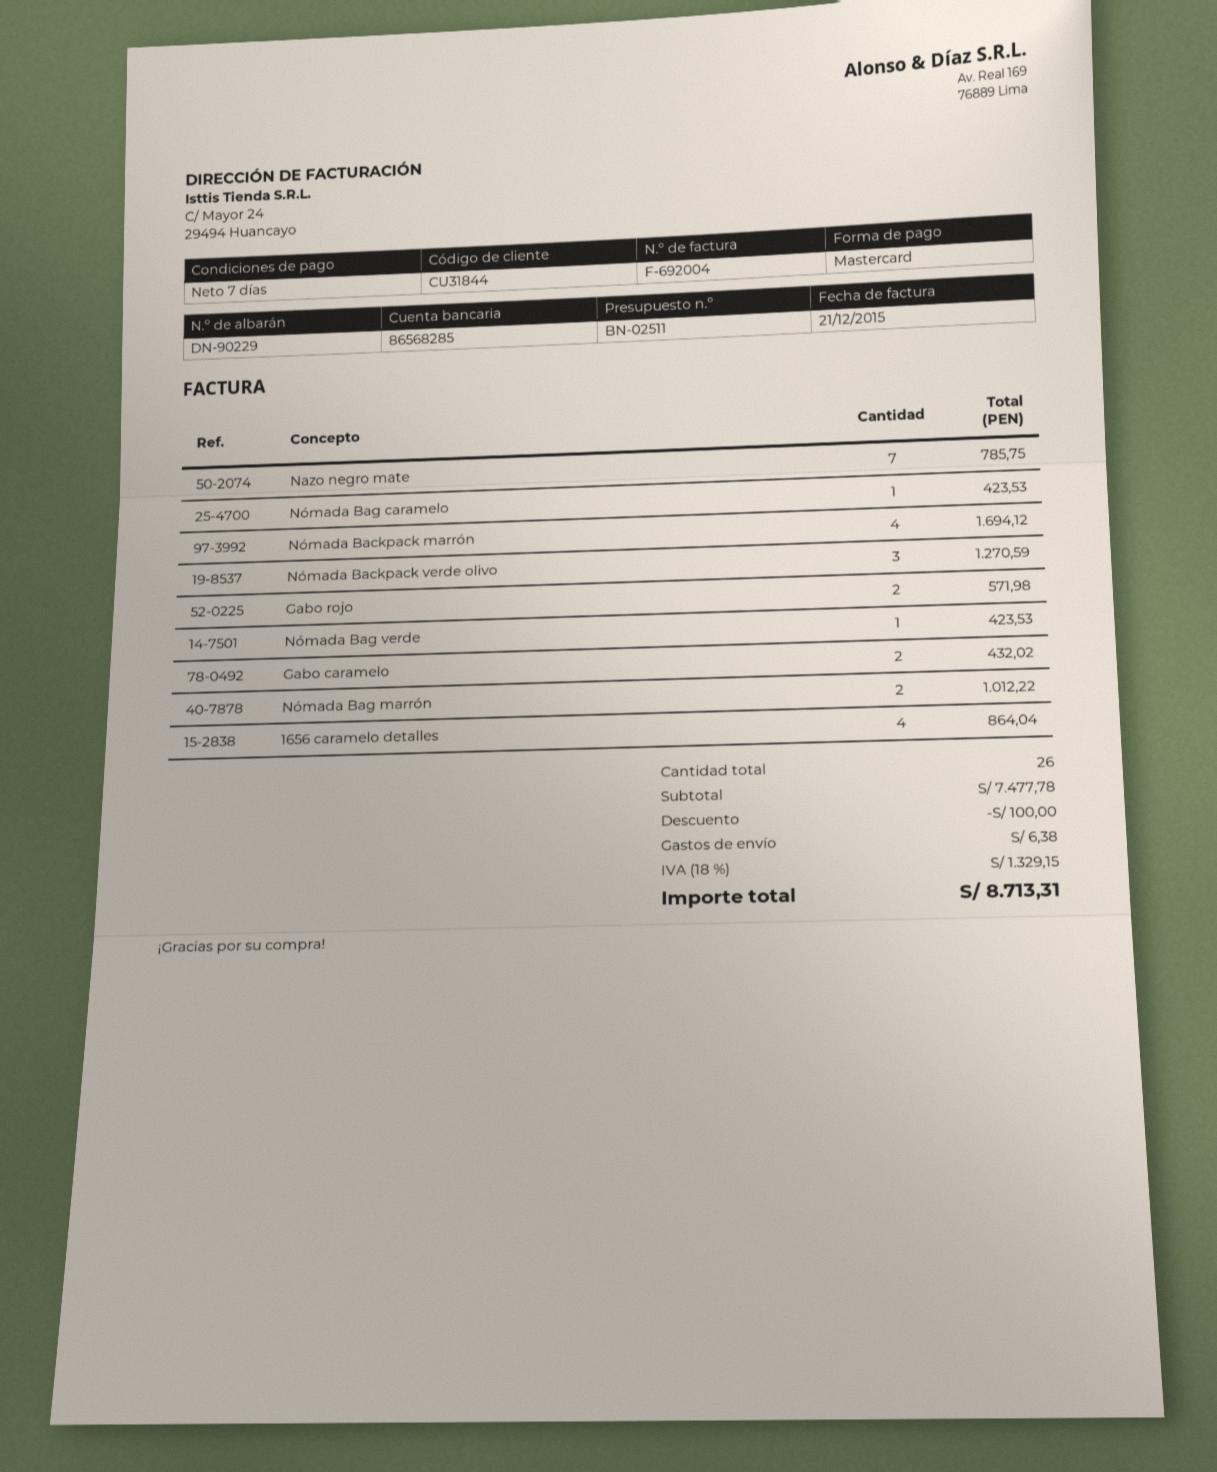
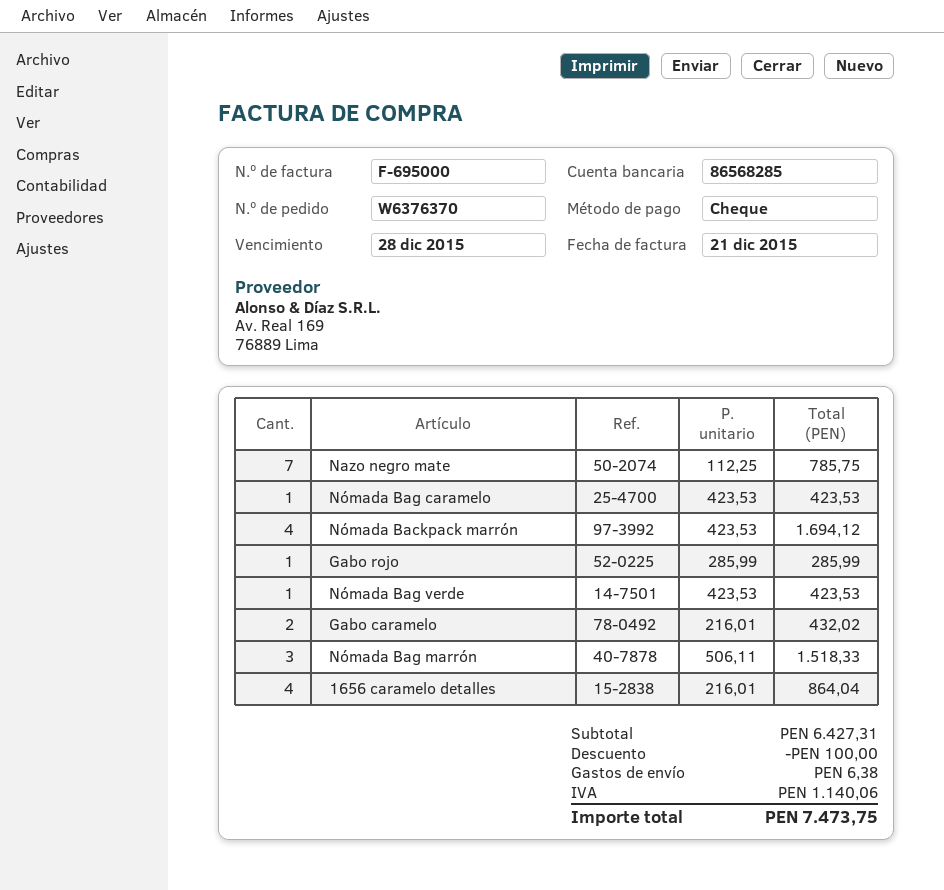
invoice number: F-692004 -> F-695000
payment method: Mastercard -> cheque
Nómada Backpack verde olivo: 3 for 1270.59 -> none
Gabo rojo: 2 for 571.98 -> 1 for 285.99
Nómada Bag marrón: 2 for 1012.22 -> 3 for 1518.33
subtotal: 7477.78 -> 6427.31
tax: 1329.15 -> 1140.06
total: 8713.31 -> 7473.75

